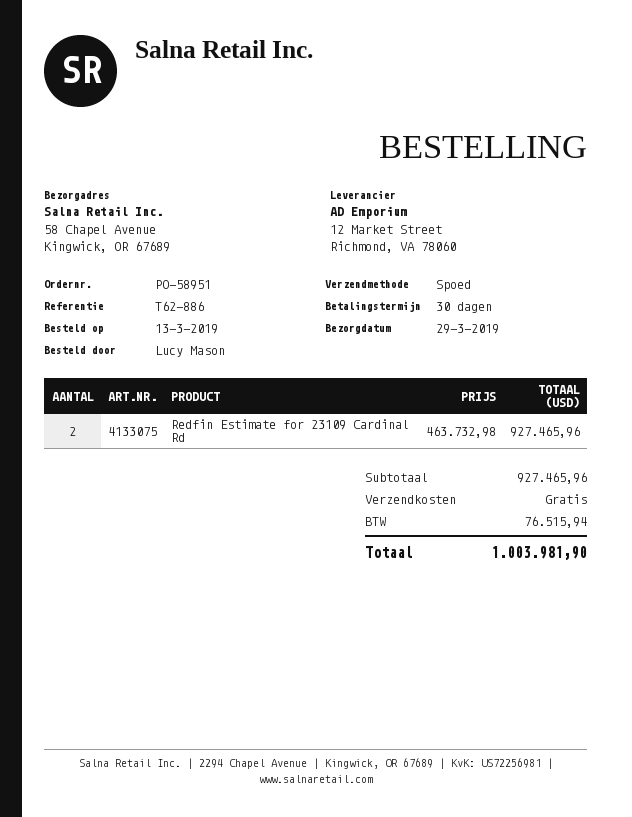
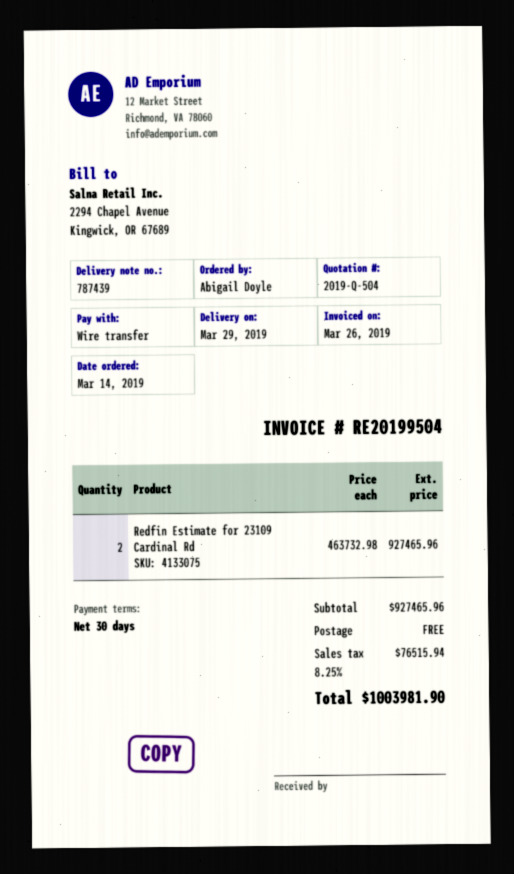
order date: 2019-03-13 -> 2019-03-14
ordered by: Lucy Mason -> Abigail Doyle

